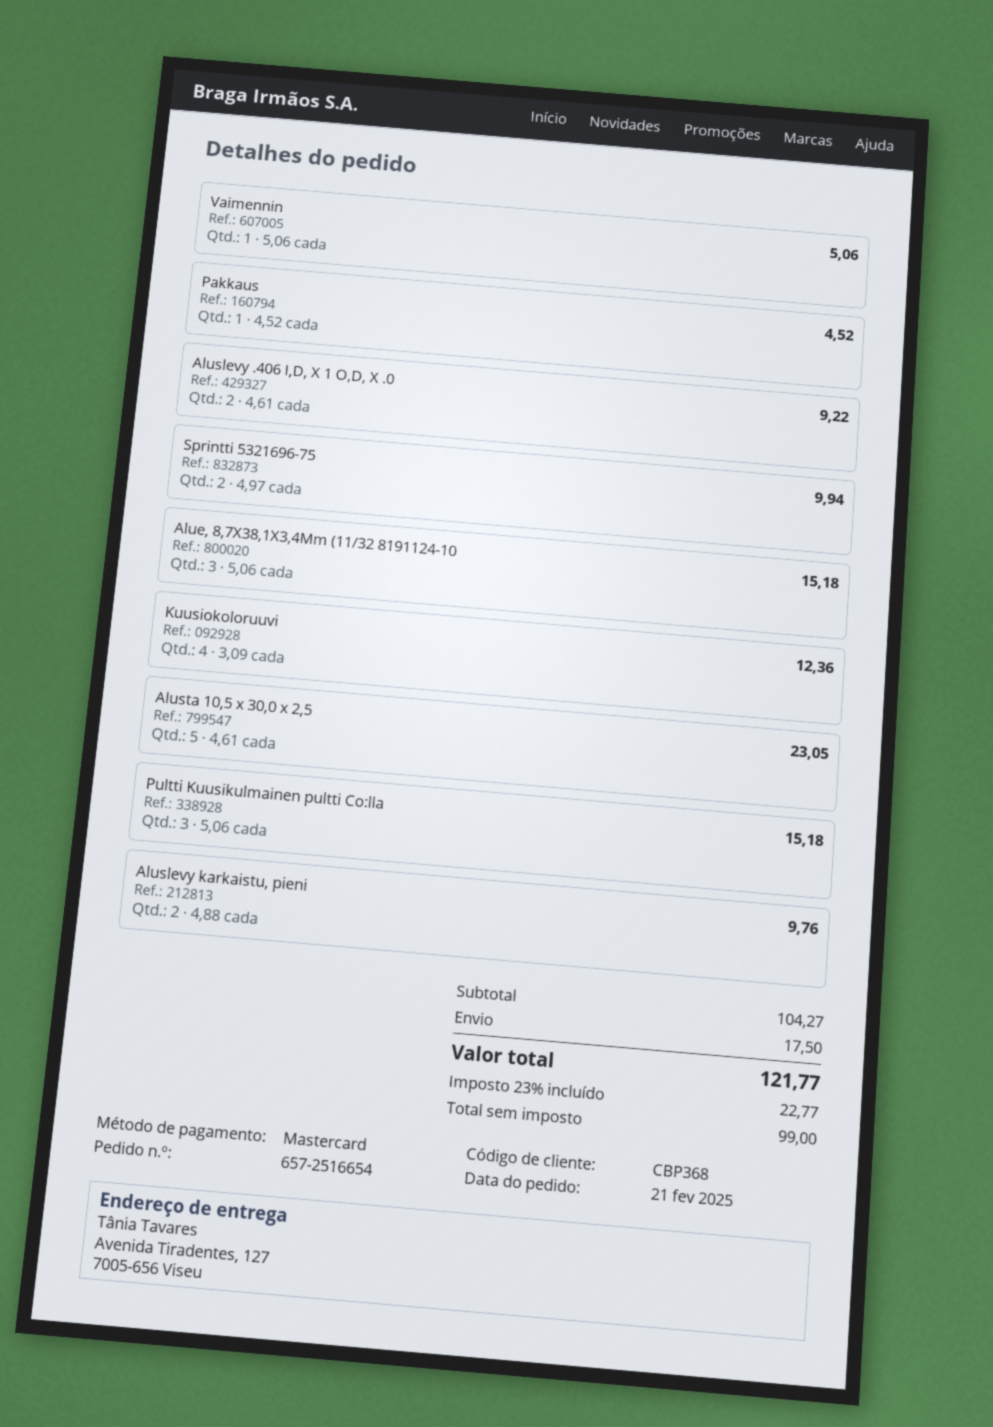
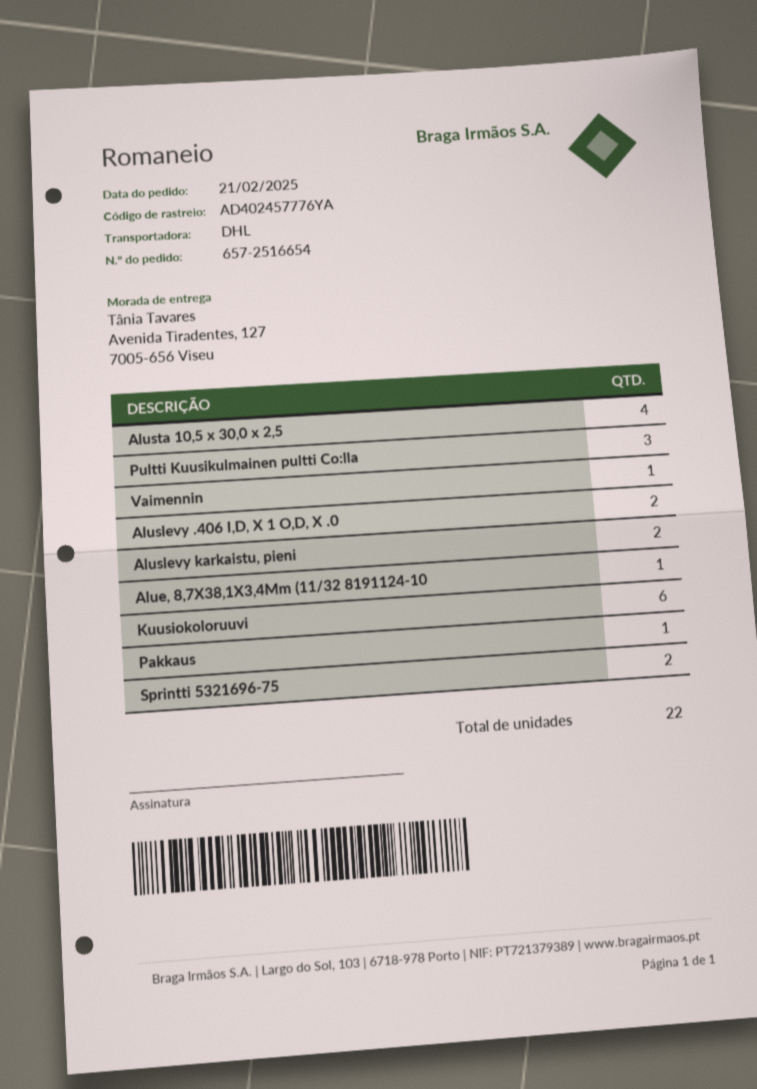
Alue, 8,7X38,1X3,4Mm (11/32 8191124-10: 3 -> 1
Kuusiokoloruuvi: 4 -> 6
Alusta 10,5 x 30,0 x 2,5: 5 -> 4

